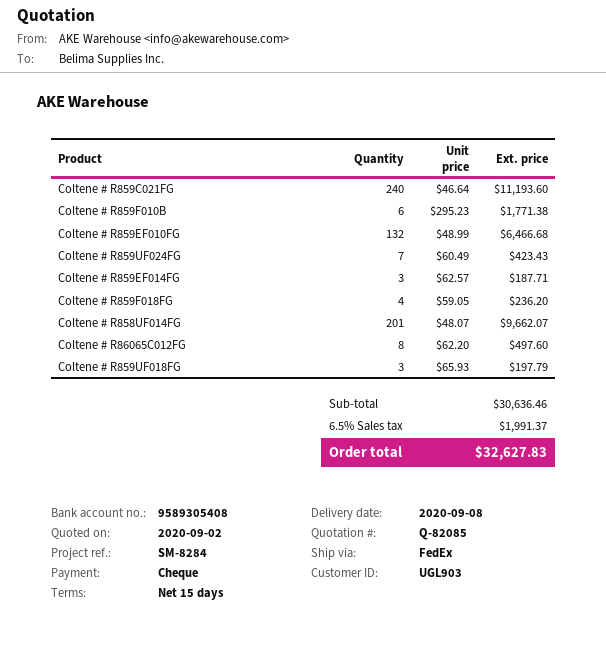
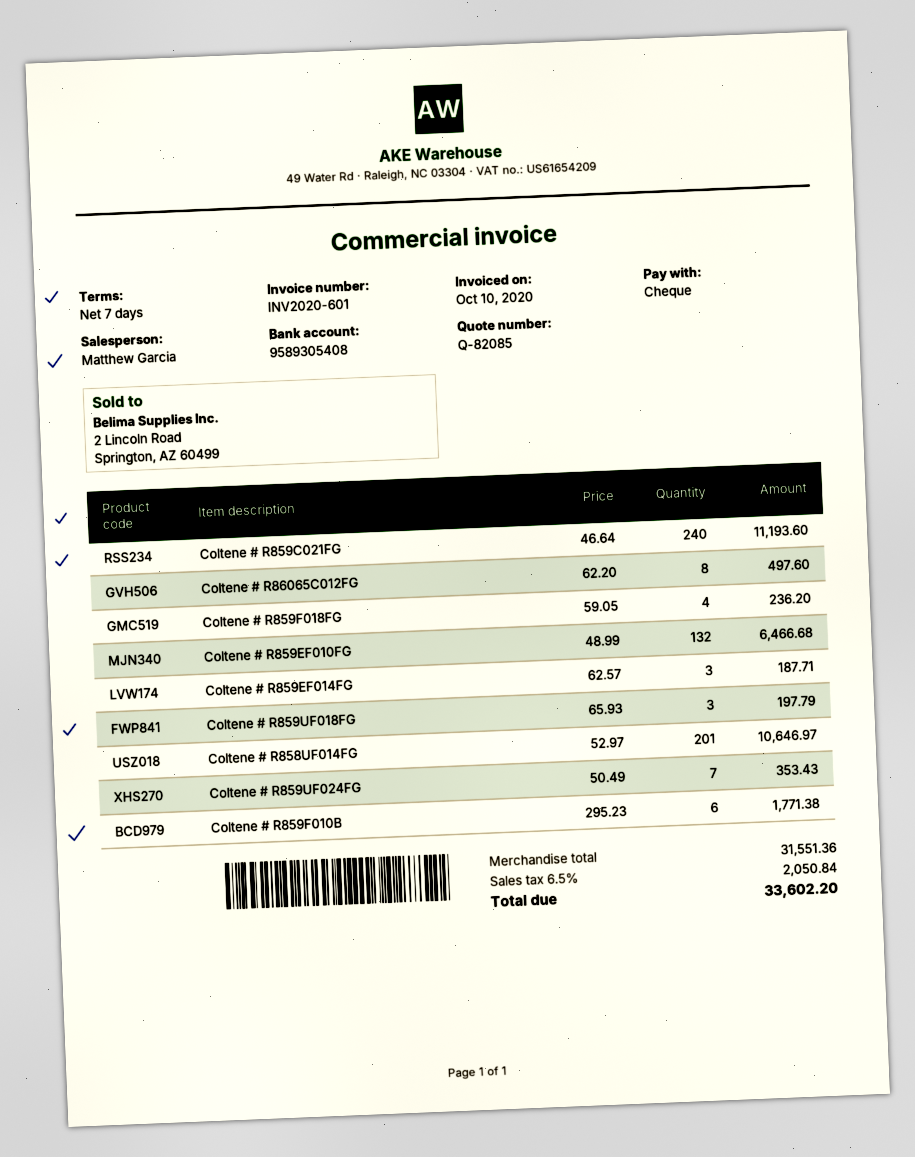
payment terms: 15 days -> 7 days
Coltene # R859UF024FG: 7 x 60.49 = 423.43 -> 7 x 50.49 = 353.43
Coltene # R858UF014FG: 201 x 48.07 = 9662.07 -> 201 x 52.97 = 10646.97
subtotal: 30636.46 -> 31551.36
tax: 6.5% = 1991.37 -> 6.5% = 2050.84
total: 32627.83 -> 33602.20

